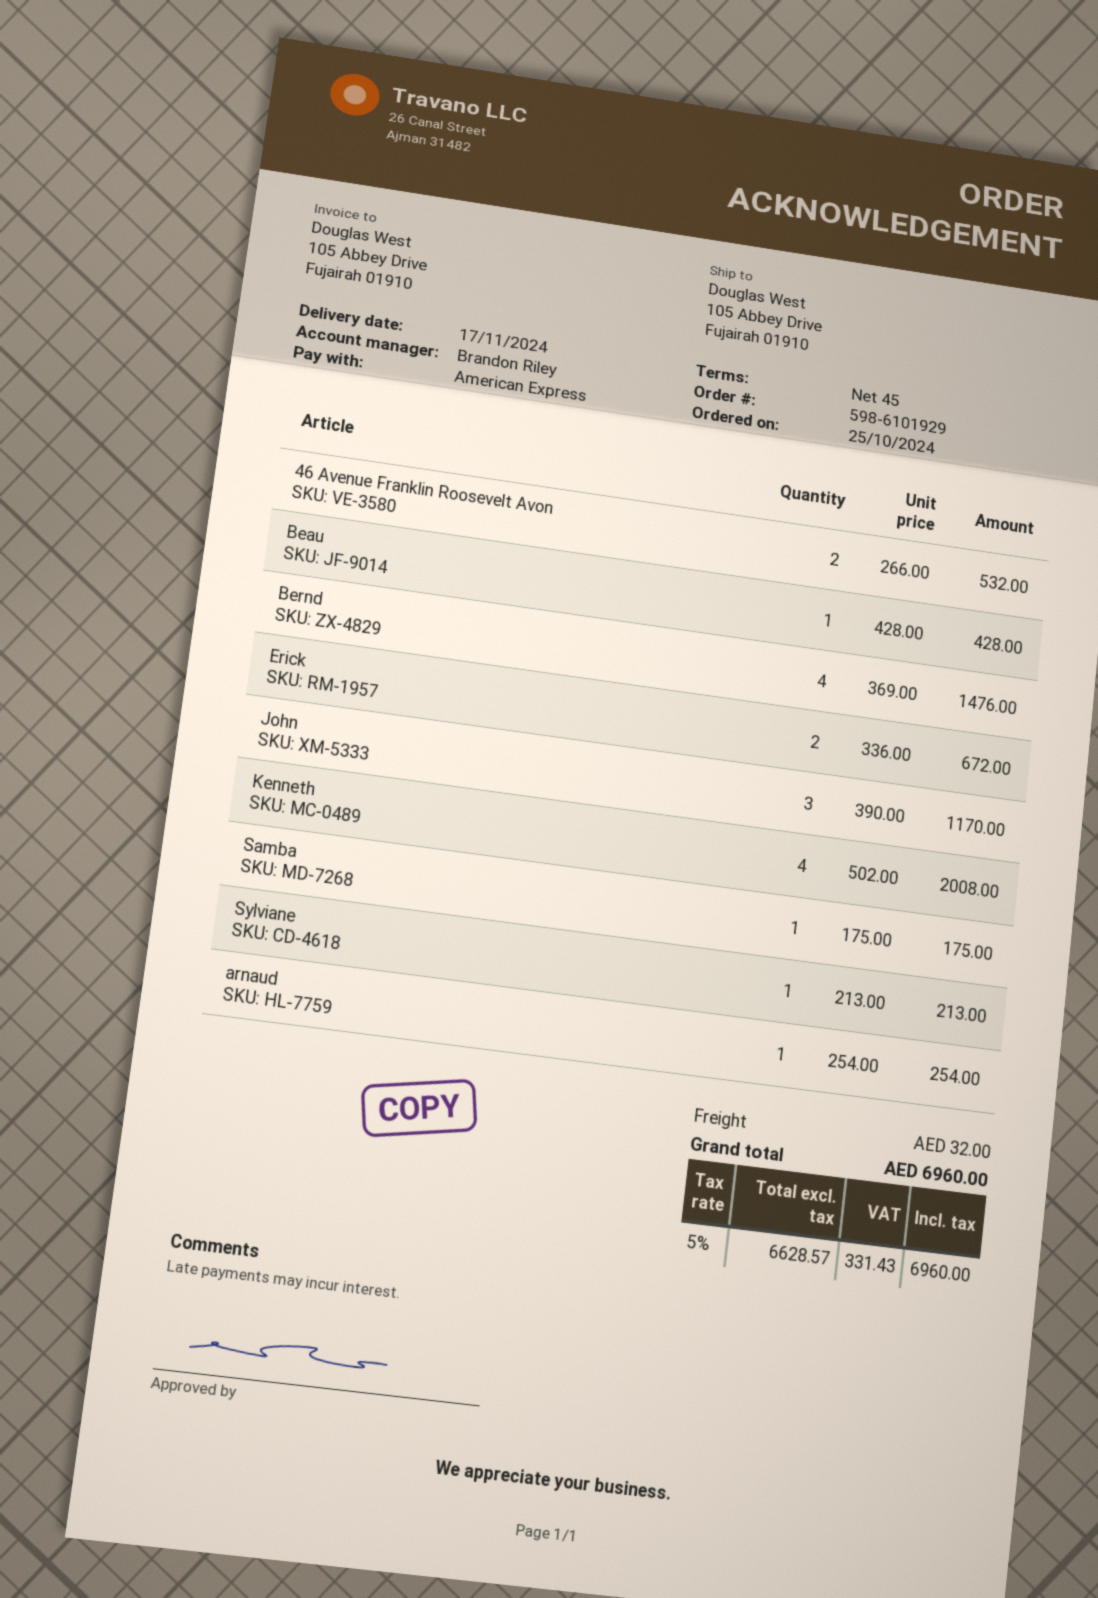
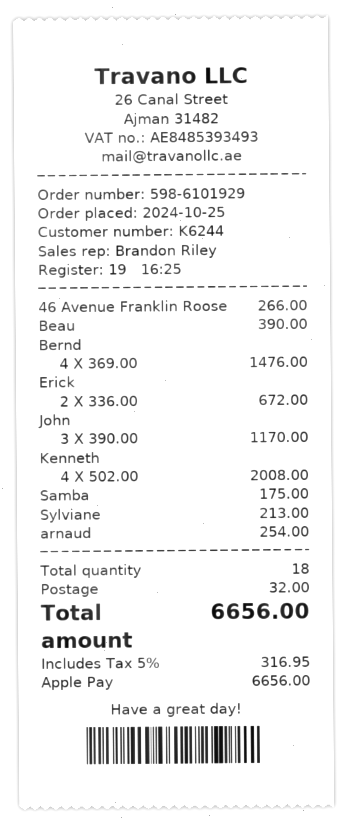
payment method: American Express -> Apple Pay
46 Avenue Franklin Roosevelt Avon: 2 x 266.00 = 532.00 -> 1 x 266.00 = 266.00
Beau: 1 x 428.00 = 428.00 -> 1 x 390.00 = 390.00
tax: 5% = 331.43 -> 5% = 316.95
total: 6960.00 -> 6656.00

